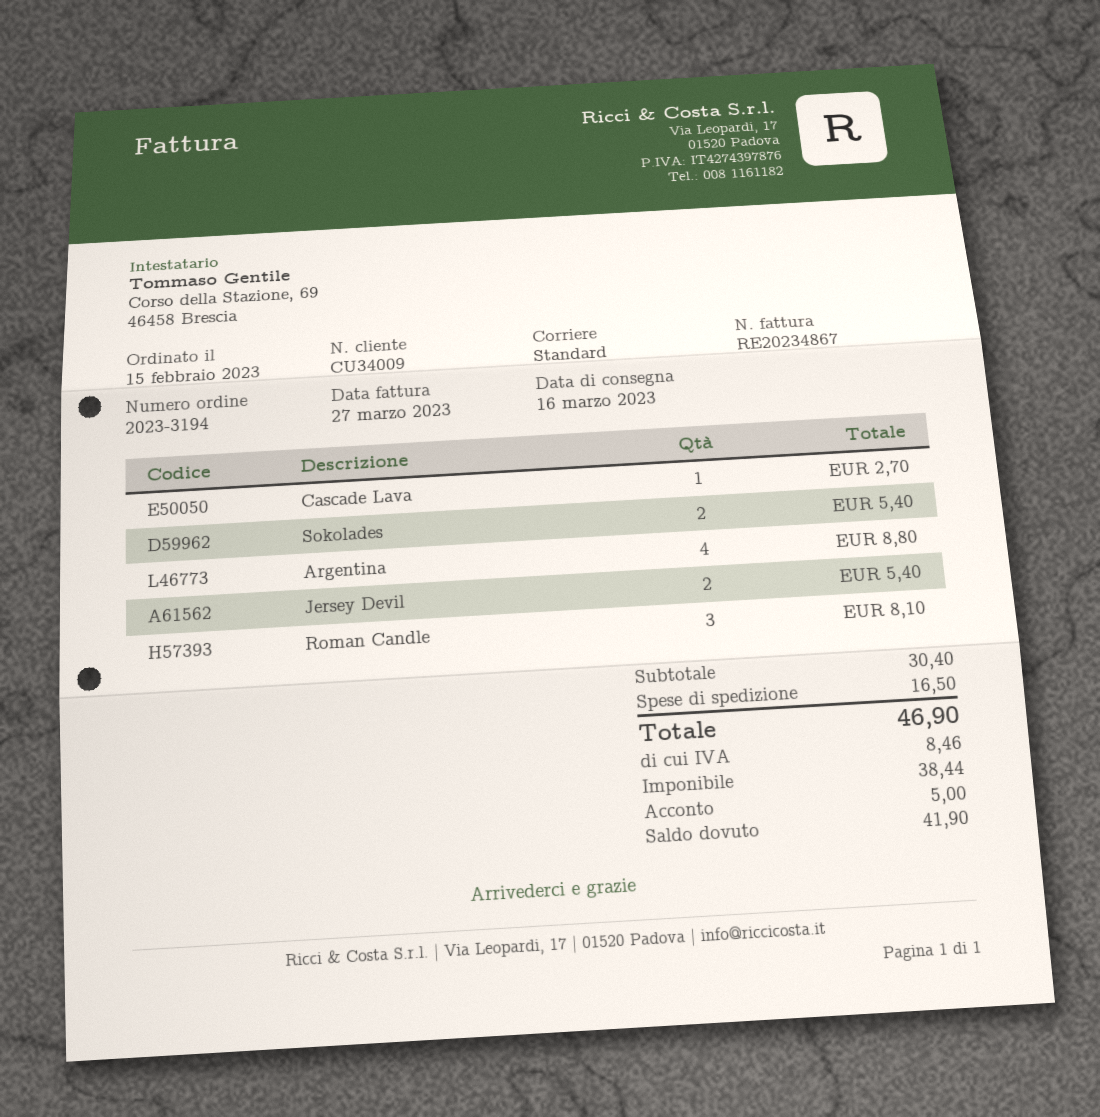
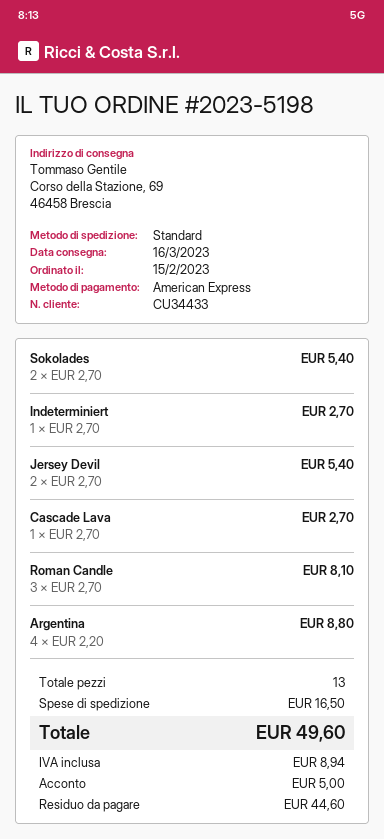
order number: 2023-3194 -> 2023-5198
customer number: CU34009 -> CU34433
Indeterminiert: none -> 1 for 2.70
tax: 8.46 -> 8.94
total: 46.90 -> 49.60
balance: 41.90 -> 44.60

